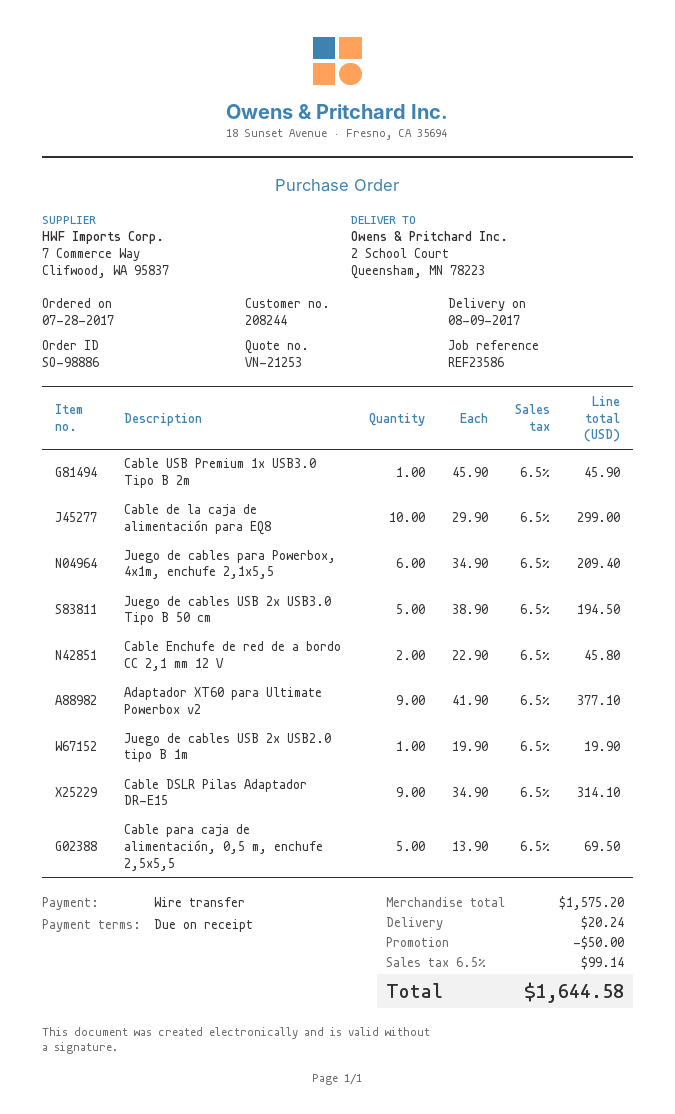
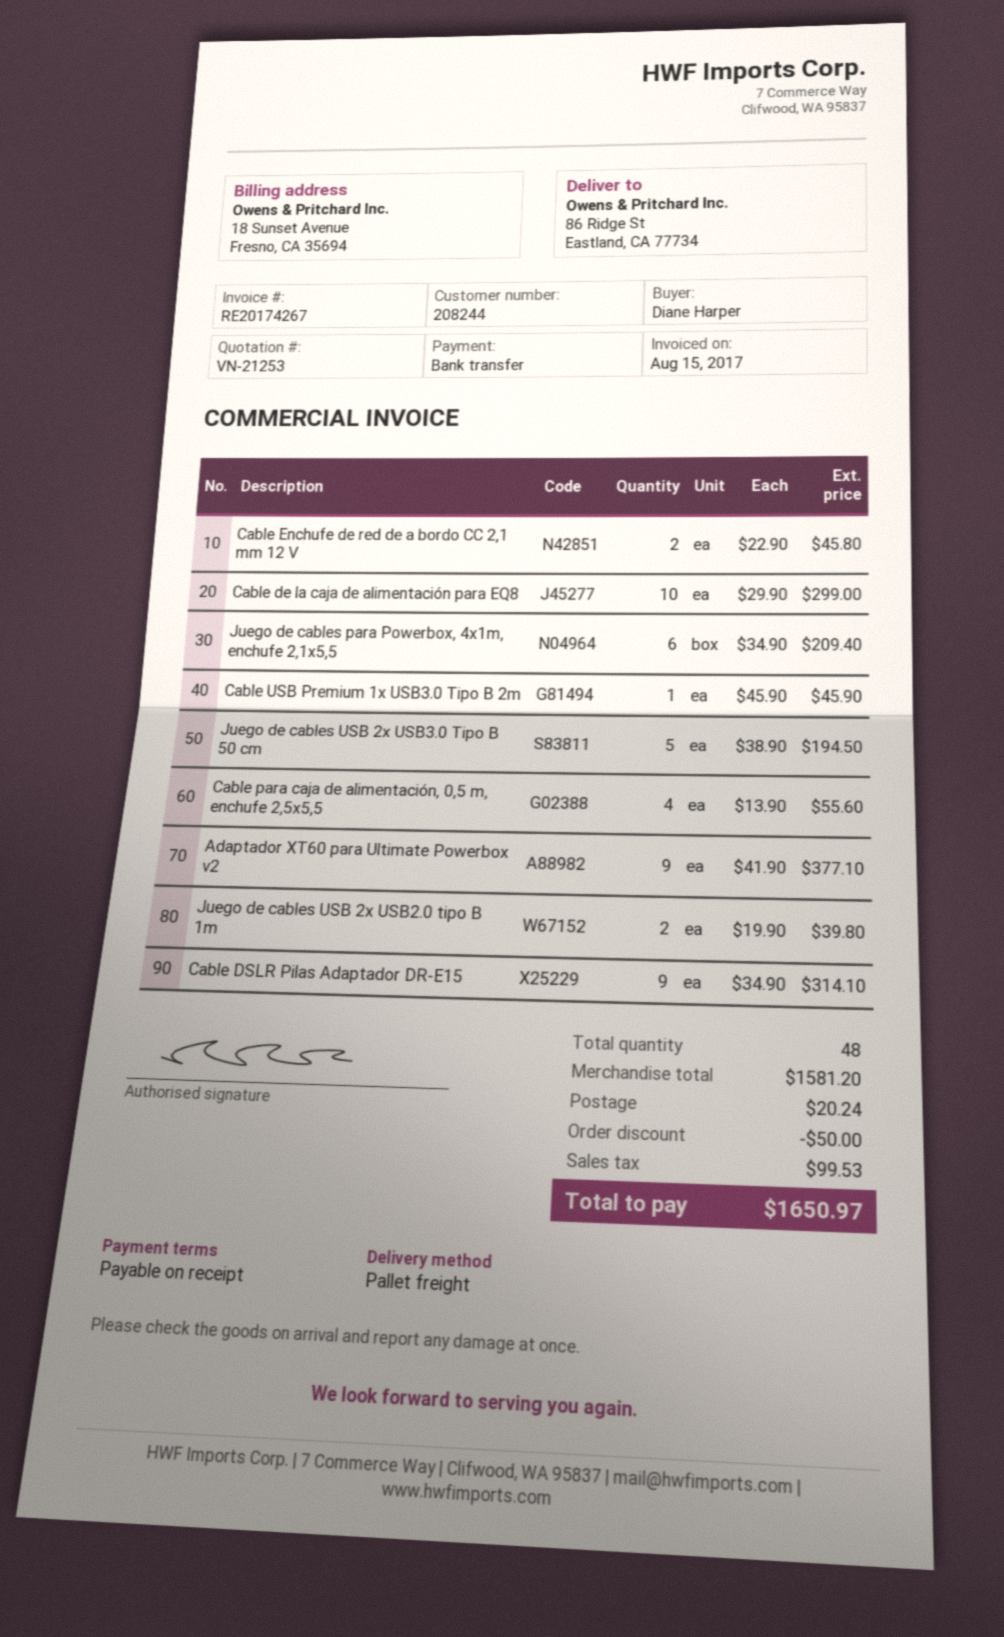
ship to: 2 School Court, Queensham, MN 78223 -> 86 Ridge St, Eastland, CA 77734
Juego de cables USB 2x USB2.0 tipo B 1m: 1 x 19.90 = 19.90 -> 2 x 19.90 = 39.80
Cable para caja de alimentación, 0,5 m, enchufe 2,5x5,5: 5 x 13.90 = 69.50 -> 4 x 13.90 = 55.60
subtotal: 1575.20 -> 1581.20
tax: 99.14 -> 99.53
total: 1644.58 -> 1650.97

